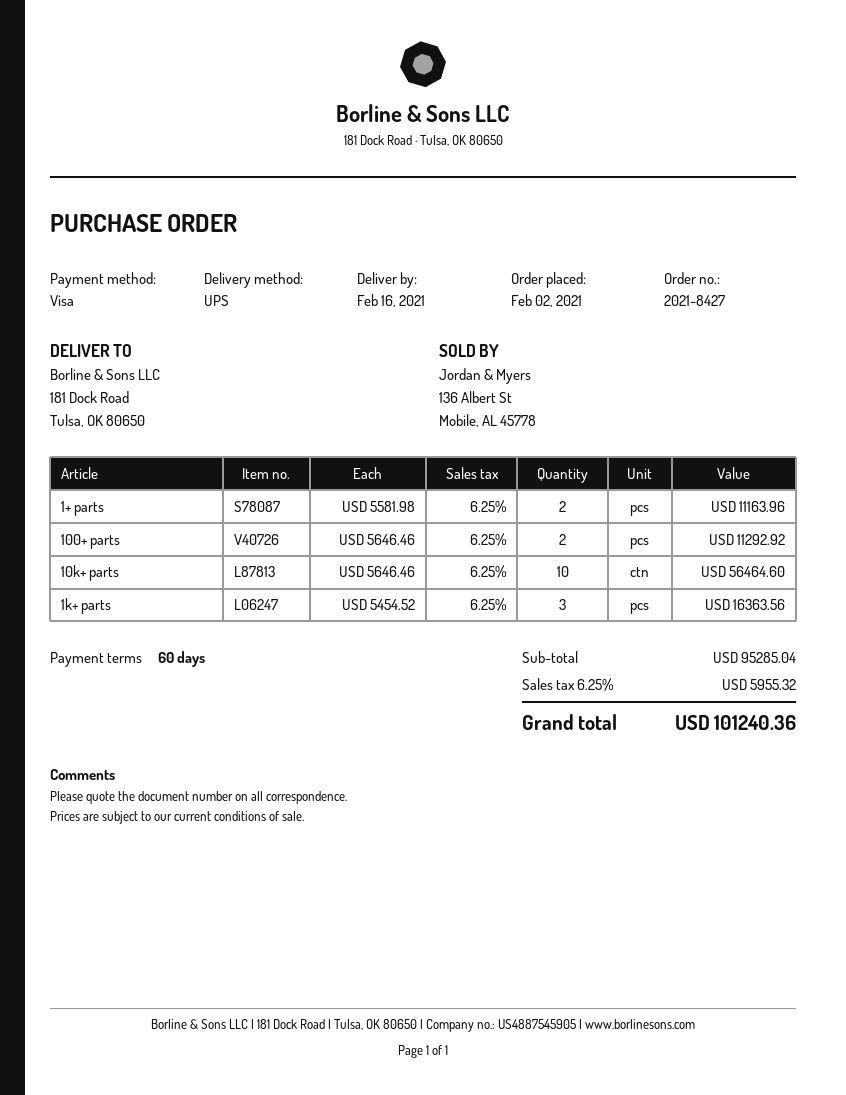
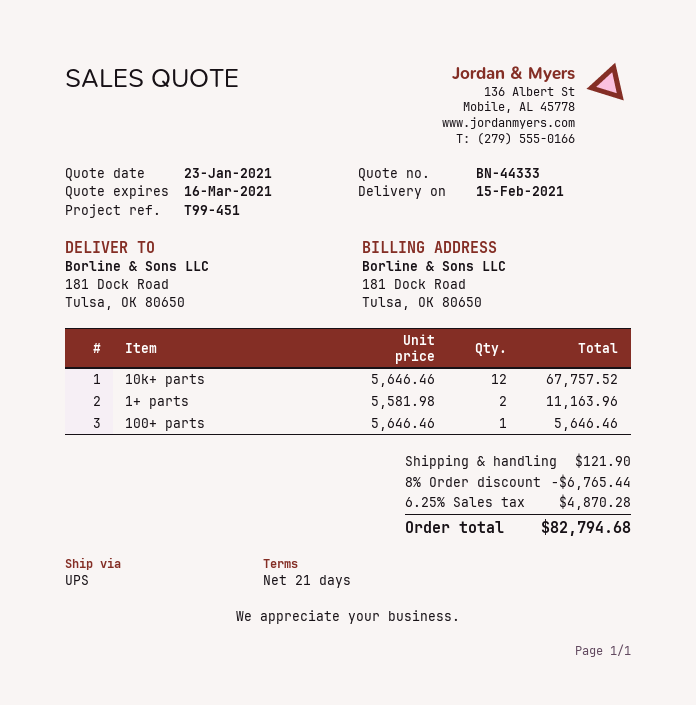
delivery date: 2021-02-16 -> 2021-02-15
payment terms: 60 days -> 21 days
100+ parts: 2 x 5646.46 = 11292.92 -> 1 x 5646.46 = 5646.46
10k+ parts: 10 x 5646.46 = 56464.60 -> 12 x 5646.46 = 67757.52
1k+ parts: 3 x 5454.52 = 16363.56 -> none
discount: none -> 8% = 6765.44
shipping: none -> 121.90
tax: 6.25% = 5955.32 -> 6.25% = 4870.28
total: 101240.36 -> 82794.68

